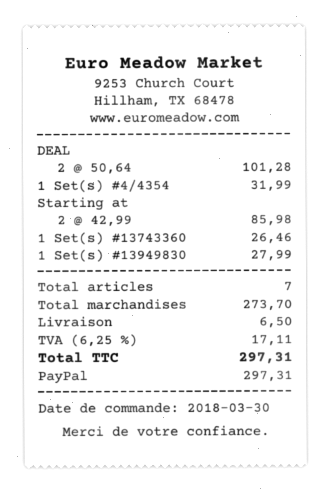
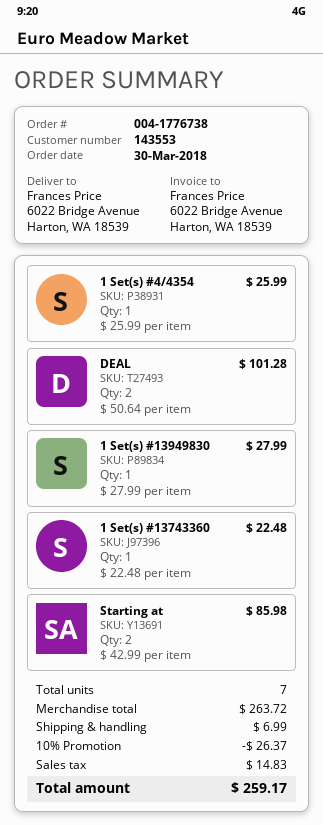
1 Set(s) #4/4354: 1 x 31.99 = 31.99 -> 1 x 25.99 = 25.99
1 Set(s) #13743360: 1 x 26.46 = 26.46 -> 1 x 22.48 = 22.48
subtotal: 273.70 -> 263.72
discount: none -> 10% = 26.37
shipping: 6.50 -> 6.99
tax: 17.11 -> 14.83
total: 297.31 -> 259.17

